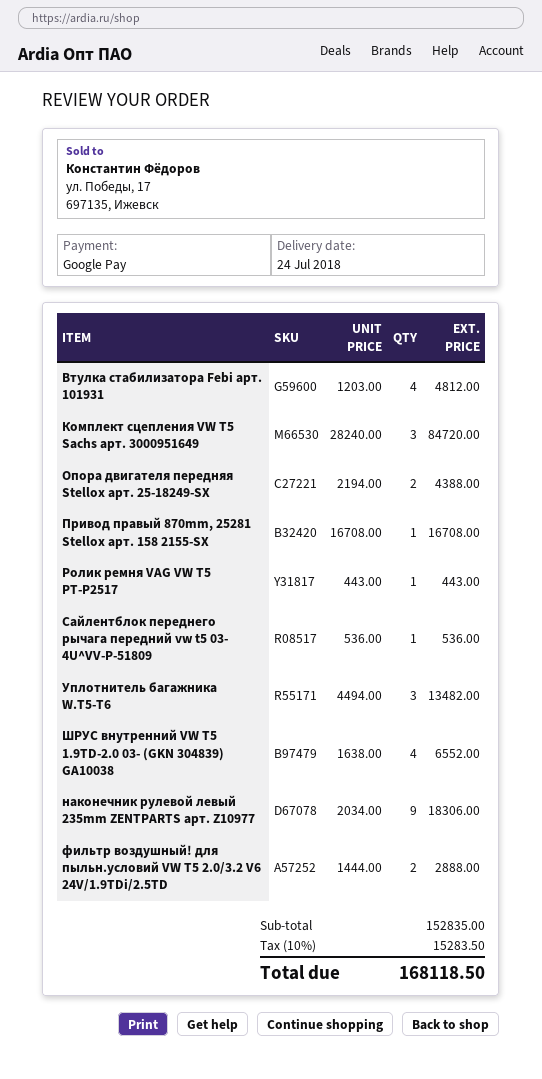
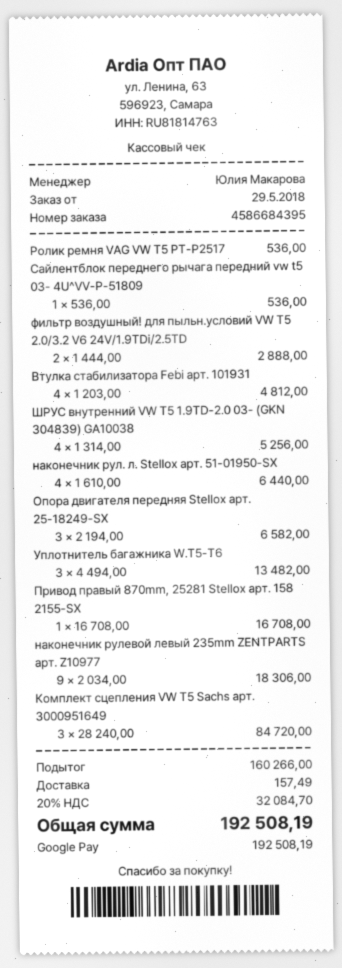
Опора двигателя передняя Stellox арт. 25-18249-SX: 2 x 2194.00 = 4388.00 -> 3 x 2194.00 = 6582.00
Ролик ремня VAG VW T5 PT-P2517: 1 x 443.00 = 443.00 -> 1 x 536.00 = 536.00
ШРУС внутренний VW T5 1.9TD-2.0 03- (GKN 304839) GA10038: 4 x 1638.00 = 6552.00 -> 4 x 1314.00 = 5256.00
наконечник рул. л. Stellox арт. 51-01950-SX: none -> 4 x 1610.00 = 6440.00
subtotal: 152835.00 -> 160266.00
shipping: none -> 157.49
tax: 10% = 15283.50 -> 20% = 32084.70
total: 168118.50 -> 192508.19

